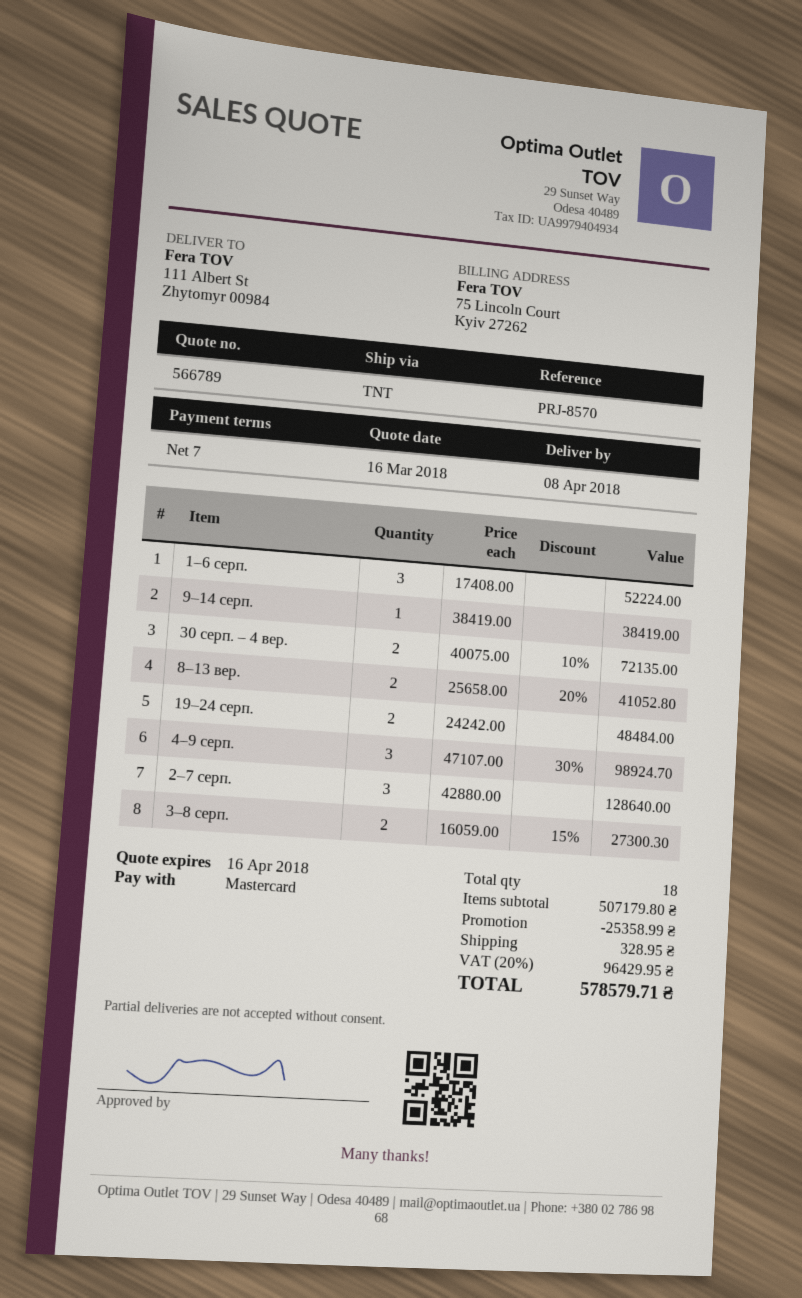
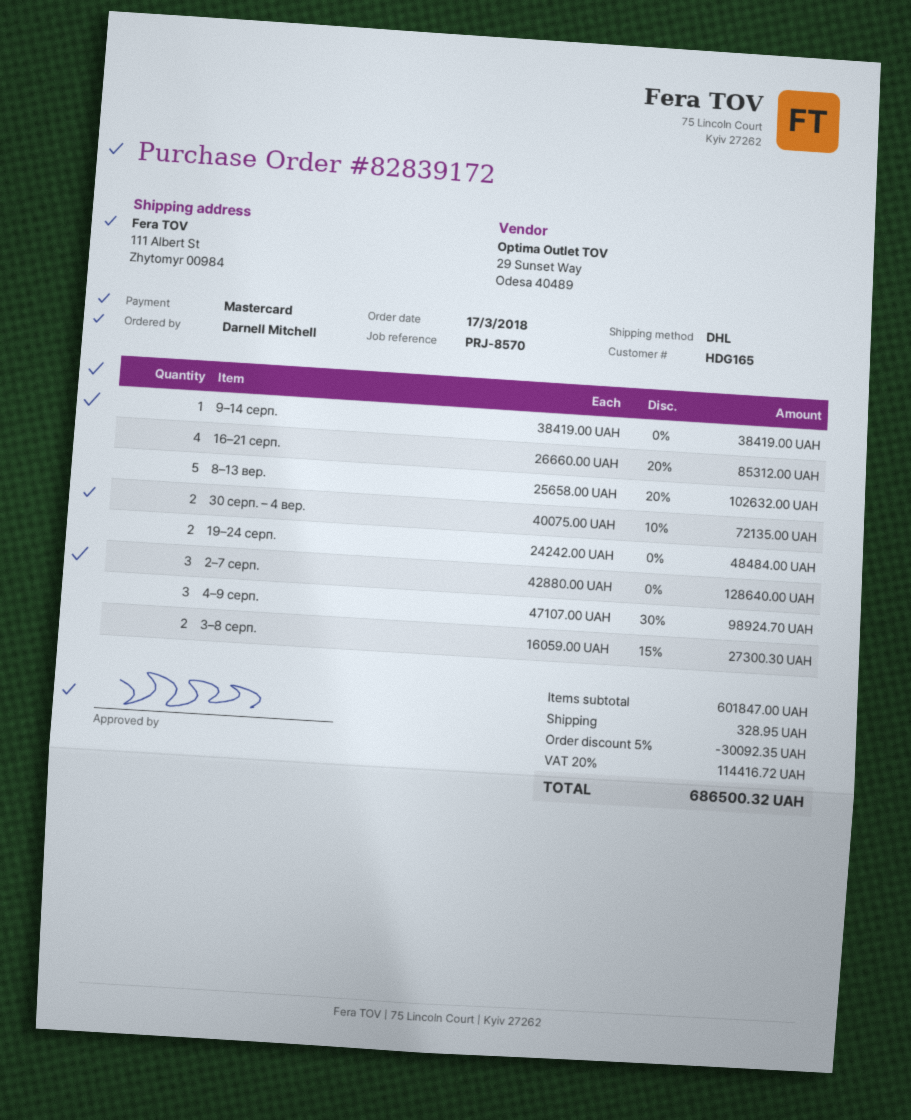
shipping method: TNT -> DHL
1–6 серп.: 3 x 17408.00 = 52224.00 -> none
8–13 вер.: 2 x 25658.00 - 20% = 41052.80 -> 5 x 25658.00 - 20% = 102632.00
16–21 серп.: none -> 4 x 26660.00 - 20% = 85312.00
subtotal: 507179.80 -> 601847.00
discount: 25358.99 -> 30092.35
tax: 20% = 96429.95 -> 20% = 114416.72
total: 578579.71 -> 686500.32

